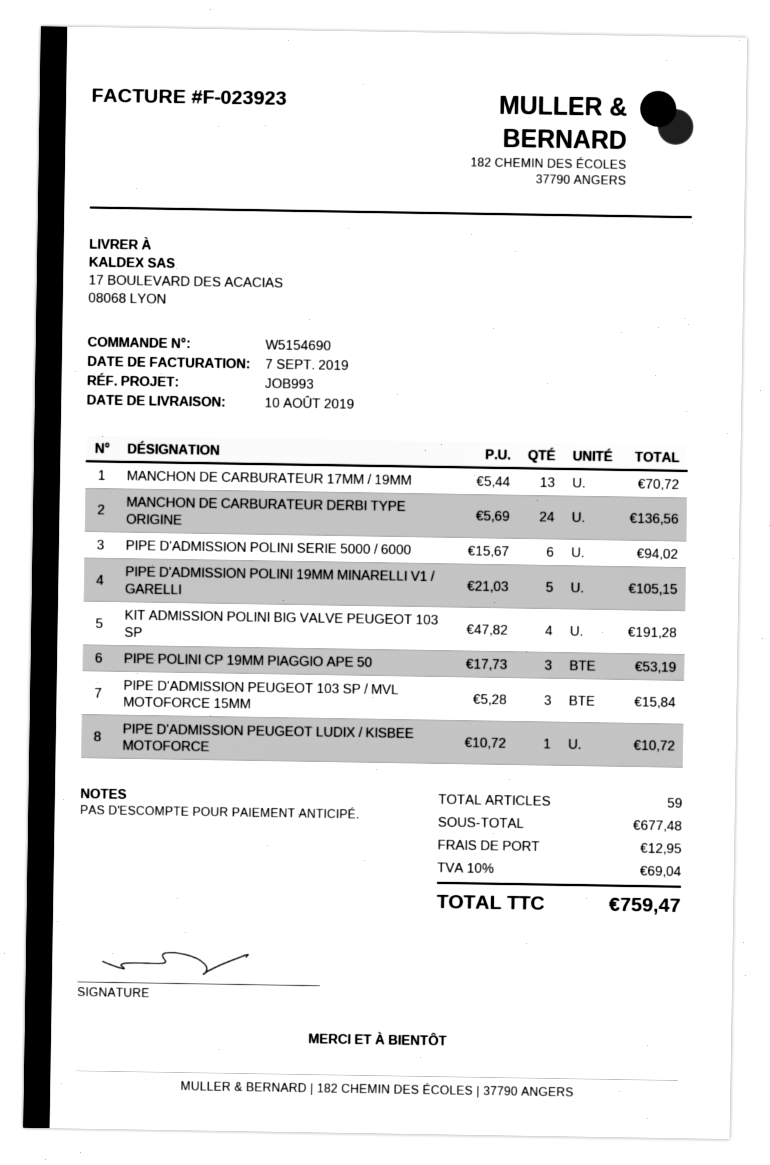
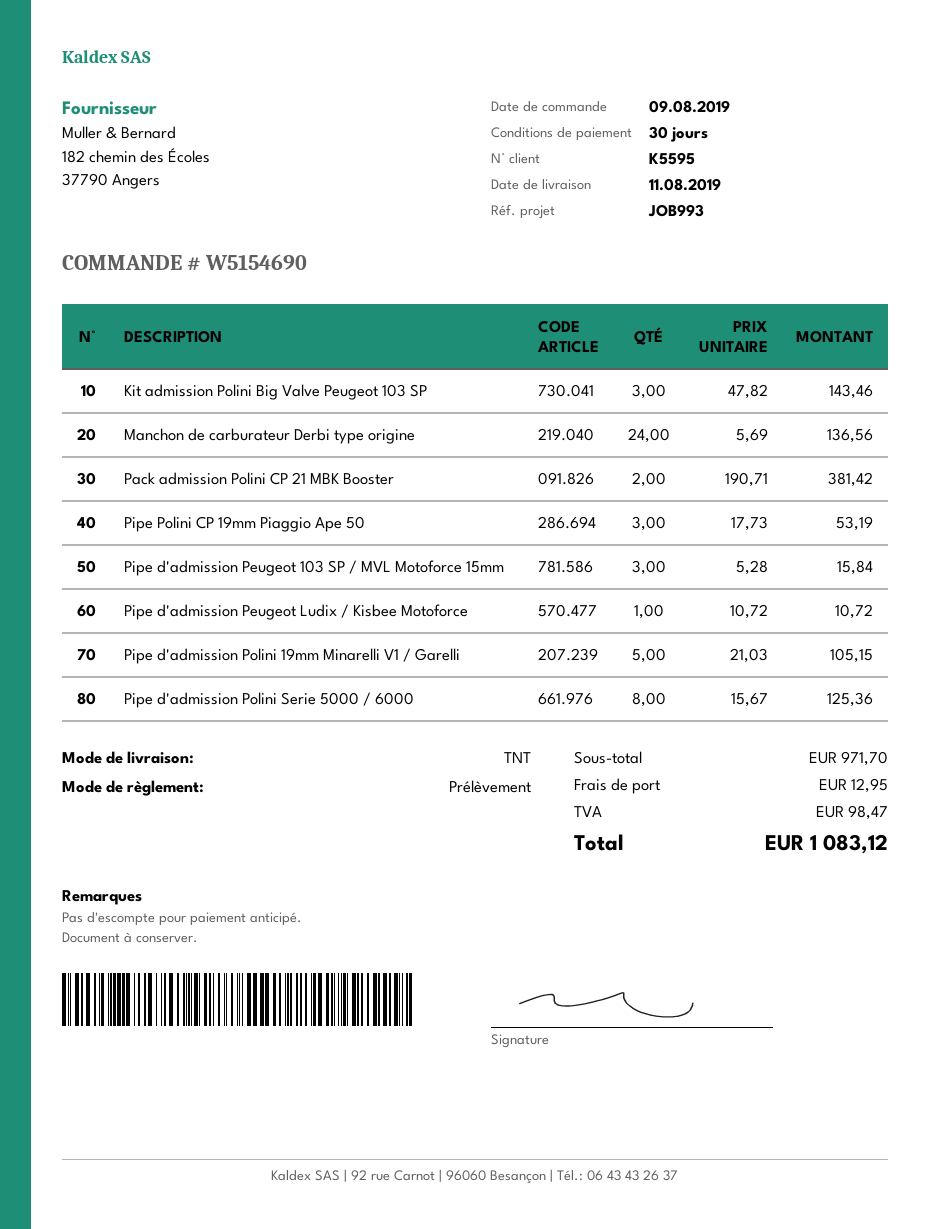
delivery date: 2019-08-10 -> 2019-08-11
MANCHON DE CARBURATEUR 17MM / 19MM: 13 x 5.44 = 70.72 -> none
PIPE D'ADMISSION POLINI SERIE 5000 / 6000: 6 x 15.67 = 94.02 -> 8 x 15.67 = 125.36
KIT ADMISSION POLINI BIG VALVE PEUGEOT 103 SP: 4 x 47.82 = 191.28 -> 3 x 47.82 = 143.46
Pack admission Polini CP 21 MBK Booster: none -> 2 x 190.71 = 381.42
subtotal: 677.48 -> 971.70
tax: 69.04 -> 98.47
total: 759.47 -> 1083.12

